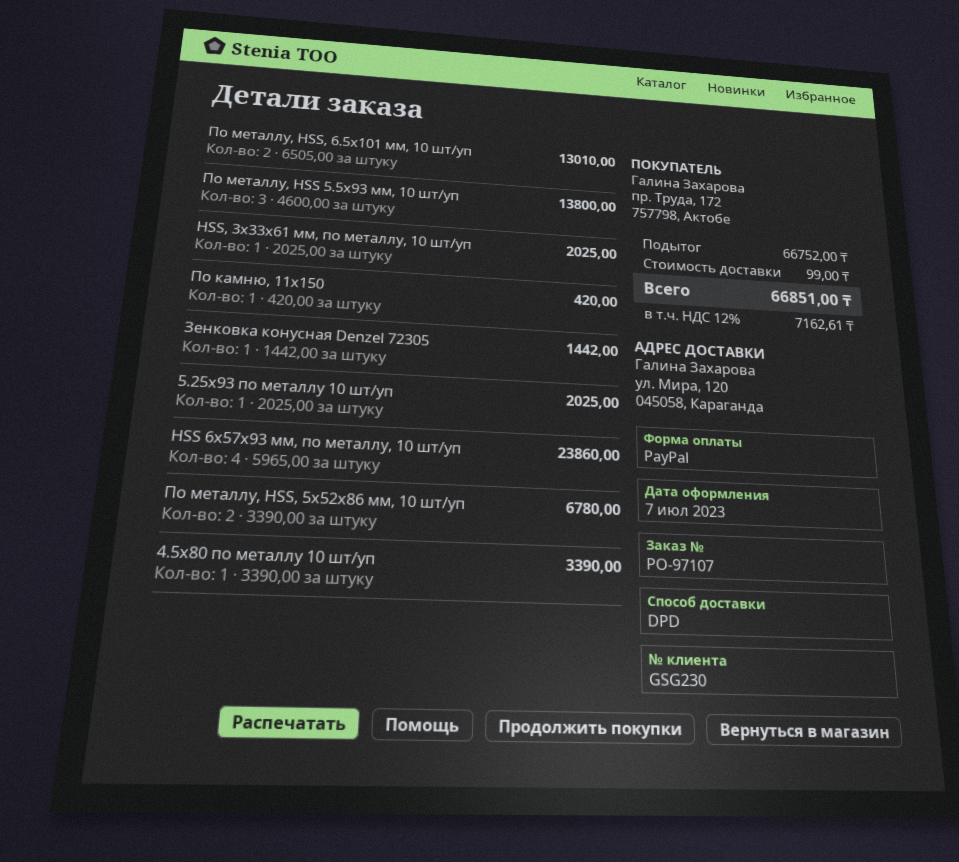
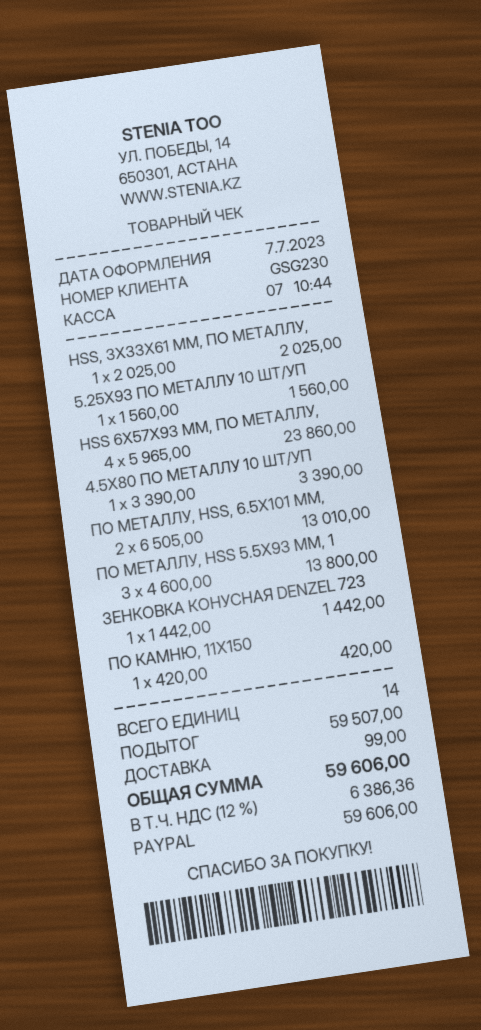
5.25x93 по металлу 10 шт/уп: 1 x 2025.00 = 2025.00 -> 1 x 1560.00 = 1560.00
По металлу, HSS, 5x52x86 мм, 10 шт/уп: 2 x 3390.00 = 6780.00 -> none
subtotal: 66752.00 -> 59507.00
tax: 12% = 7162.61 -> 12% = 6386.36
total: 66851.00 -> 59606.00

